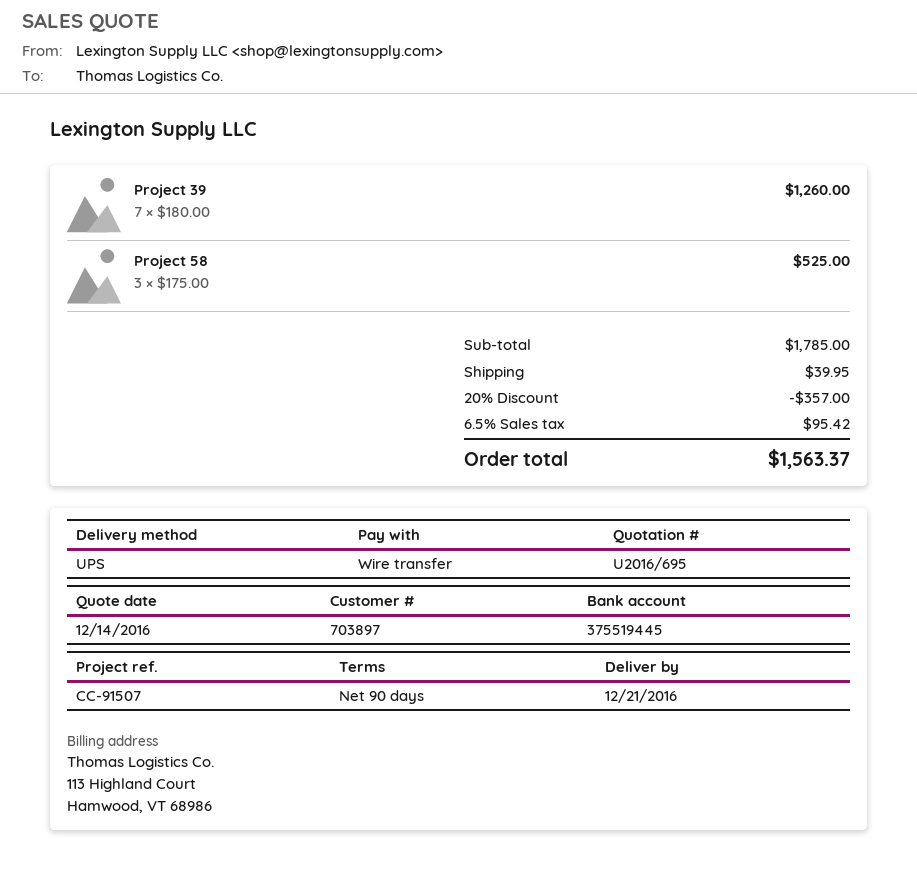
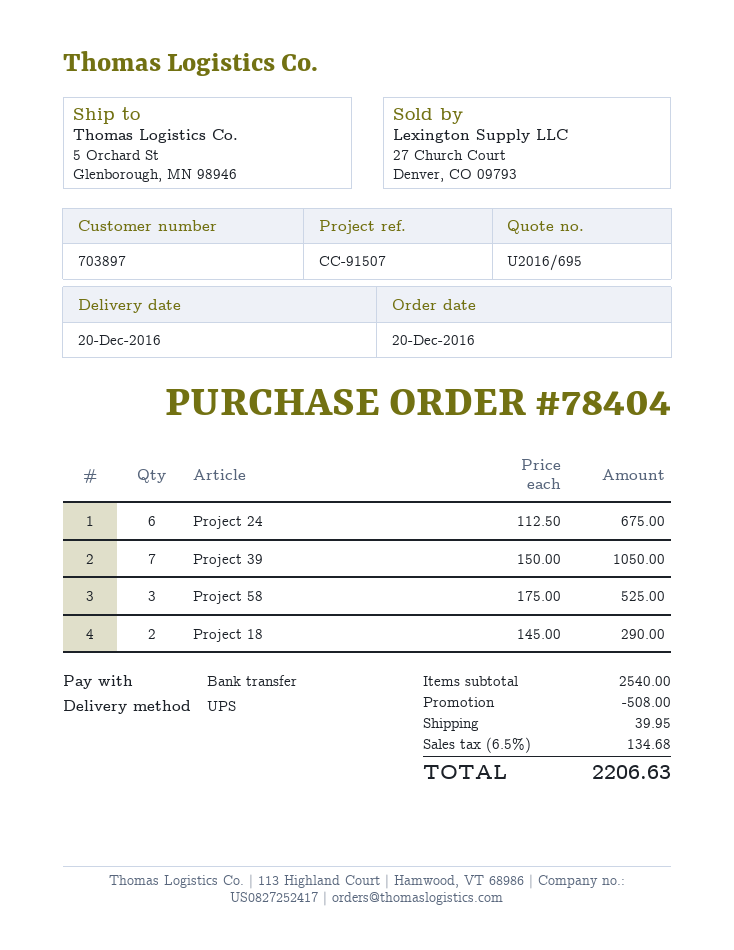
delivery date: 2016-12-21 -> 2016-12-20
Project 39: 7 x 180.00 = 1260.00 -> 7 x 150.00 = 1050.00
Project 24: none -> 6 x 112.50 = 675.00
Project 18: none -> 2 x 145.00 = 290.00
subtotal: 1785.00 -> 2540.00
discount: 357.00 -> 508.00
tax: 6.5% = 95.42 -> 6.5% = 134.68
total: 1563.37 -> 2206.63

